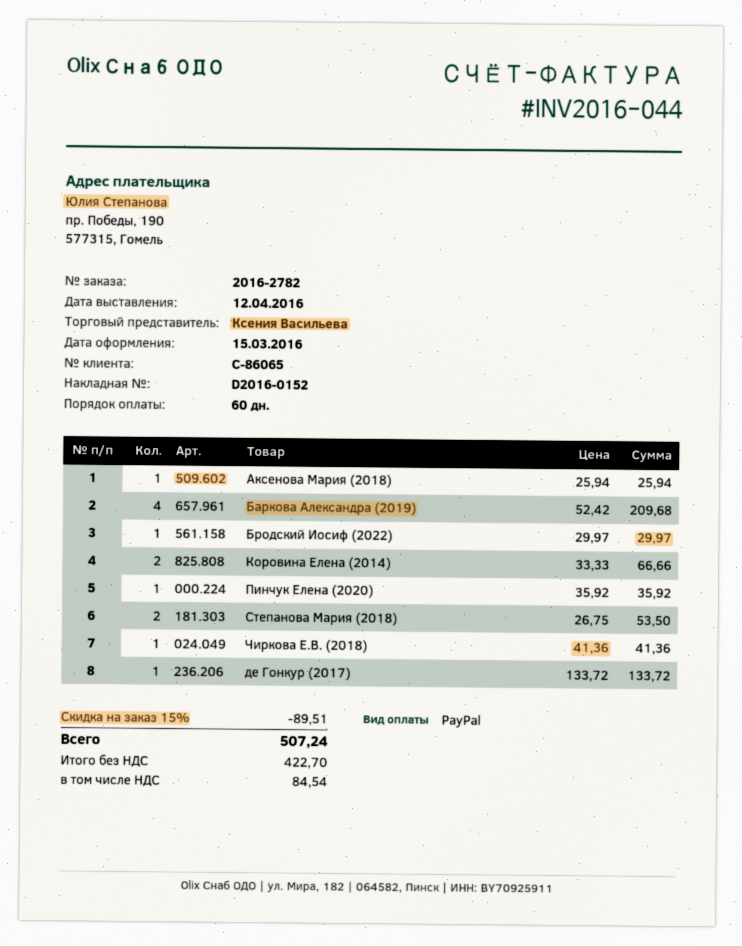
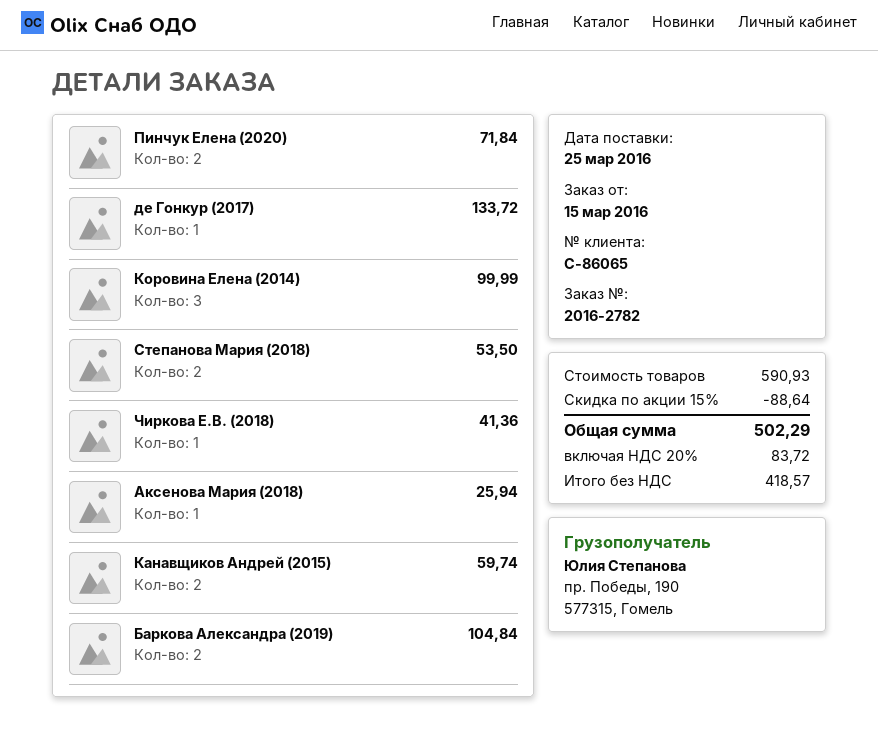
Баркова Александра (2019): 4 for 209.68 -> 2 for 104.84
Бродский Иосиф (2022): 1 for 29.97 -> none
Коровина Елена (2014): 2 for 66.66 -> 3 for 99.99
Пинчук Елена (2020): 1 for 35.92 -> 2 for 71.84
Канавщиков Андрей (2015): none -> 2 for 59.74
discount: 15% = 89.51 -> 15% = 88.64
net: 422.70 -> 418.57
tax: 84.54 -> 83.72
total: 507.24 -> 502.29

